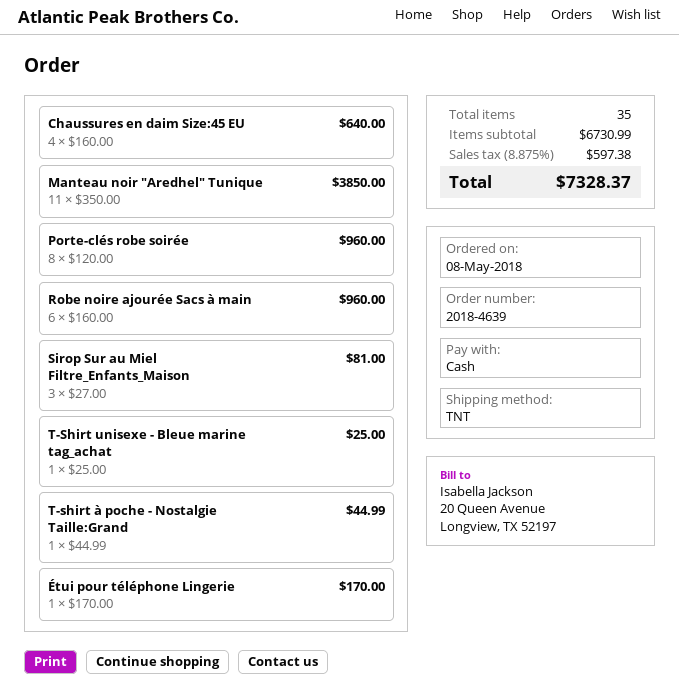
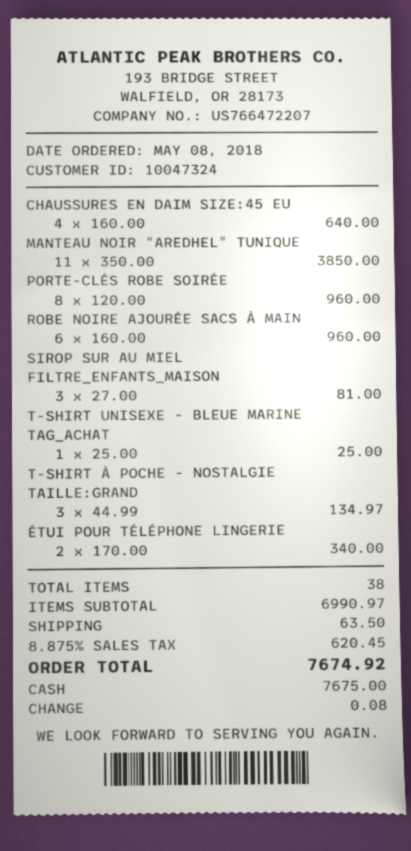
T-shirt à poche - Nostalgie Taille:Grand: 1 x 44.99 = 44.99 -> 3 x 44.99 = 134.97
Étui pour téléphone Lingerie: 1 x 170.00 = 170.00 -> 2 x 170.00 = 340.00
total quantity: 35 -> 38
subtotal: 6730.99 -> 6990.97
shipping: none -> 63.50
tax: 8.875% = 597.38 -> 8.875% = 620.45
total: 7328.37 -> 7674.92

